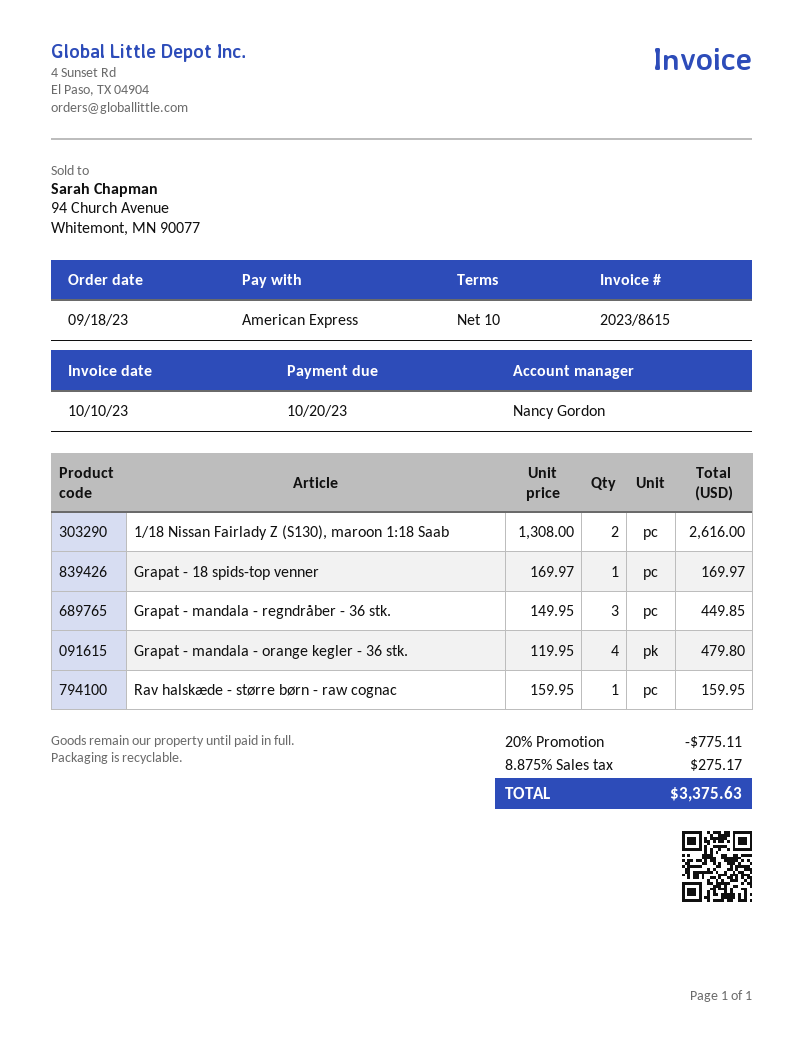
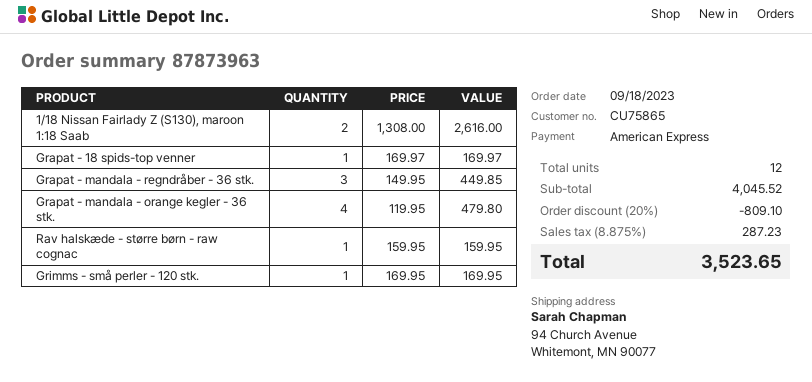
Grimms - små perler - 120 stk.: none -> 1 x 169.95 = 169.95
discount: 20% = 775.11 -> 20% = 809.10
tax: 8.875% = 275.17 -> 8.875% = 287.23
total: 3375.63 -> 3523.65

